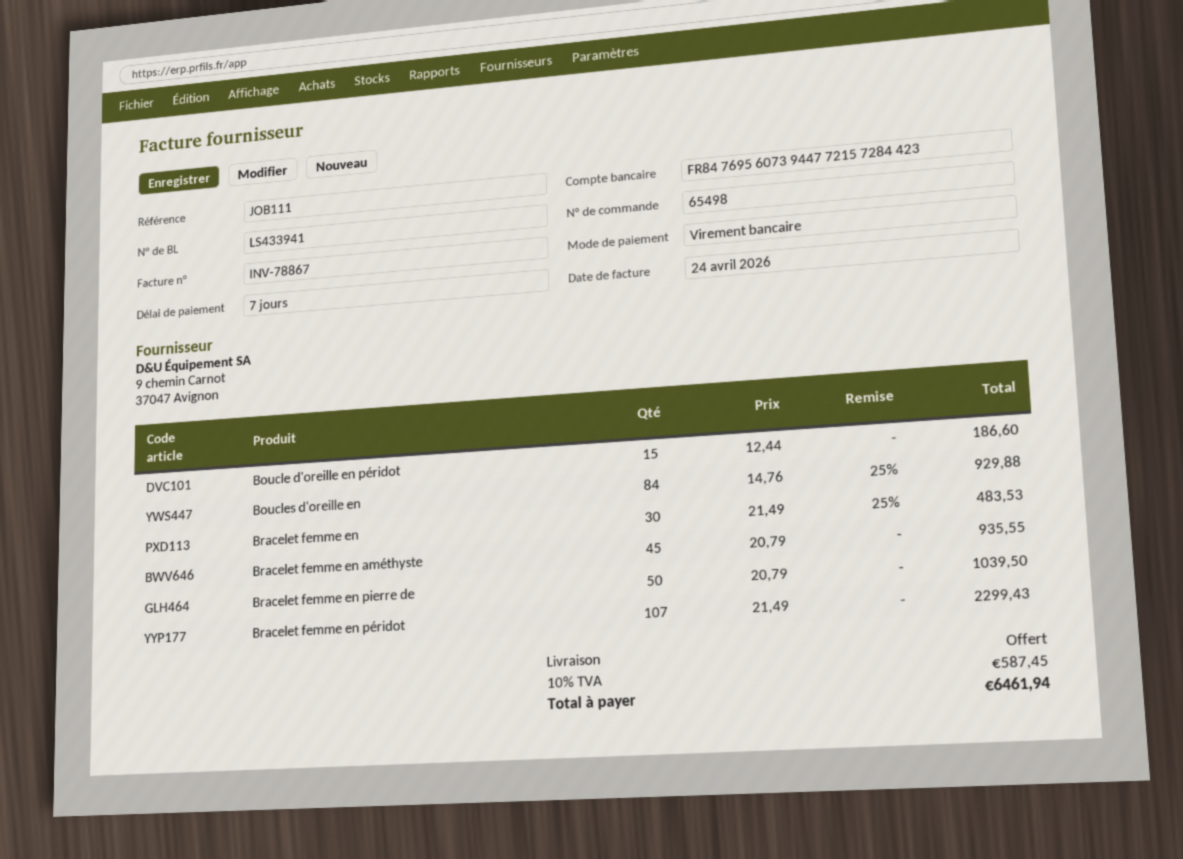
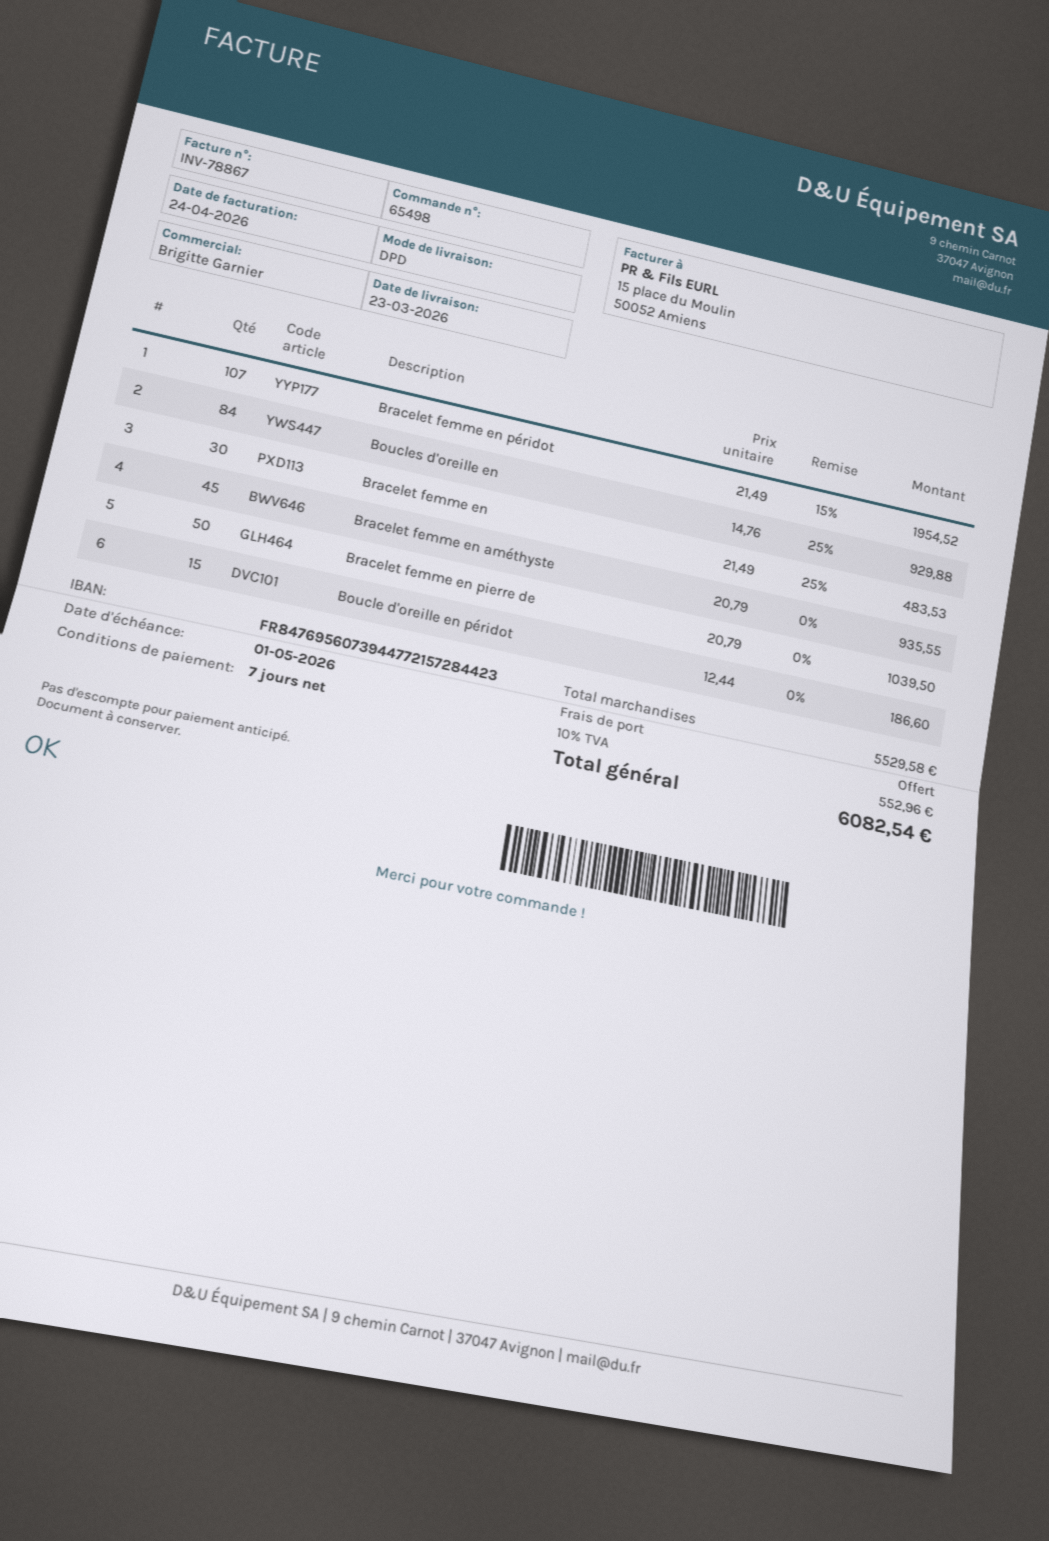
Bracelet femme en péridot: 107 x 21.49 = 2299.43 -> 107 x 21.49 - 15% = 1954.52
tax: 10% = 587.45 -> 10% = 552.96
total: 6461.94 -> 6082.54

